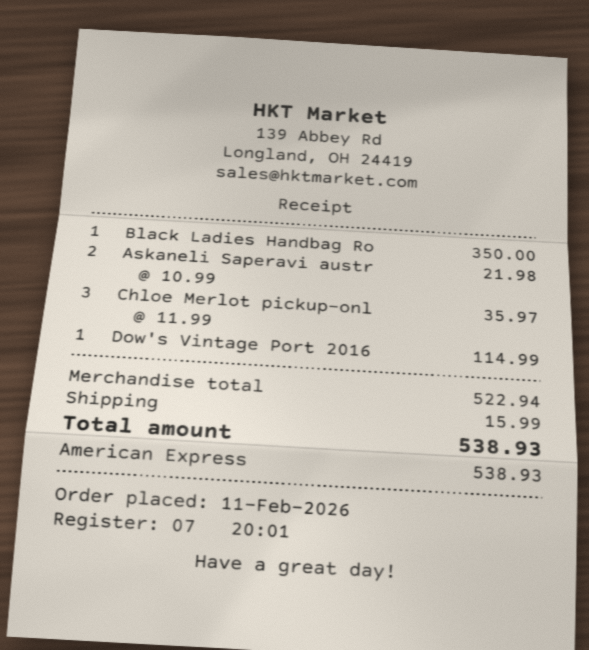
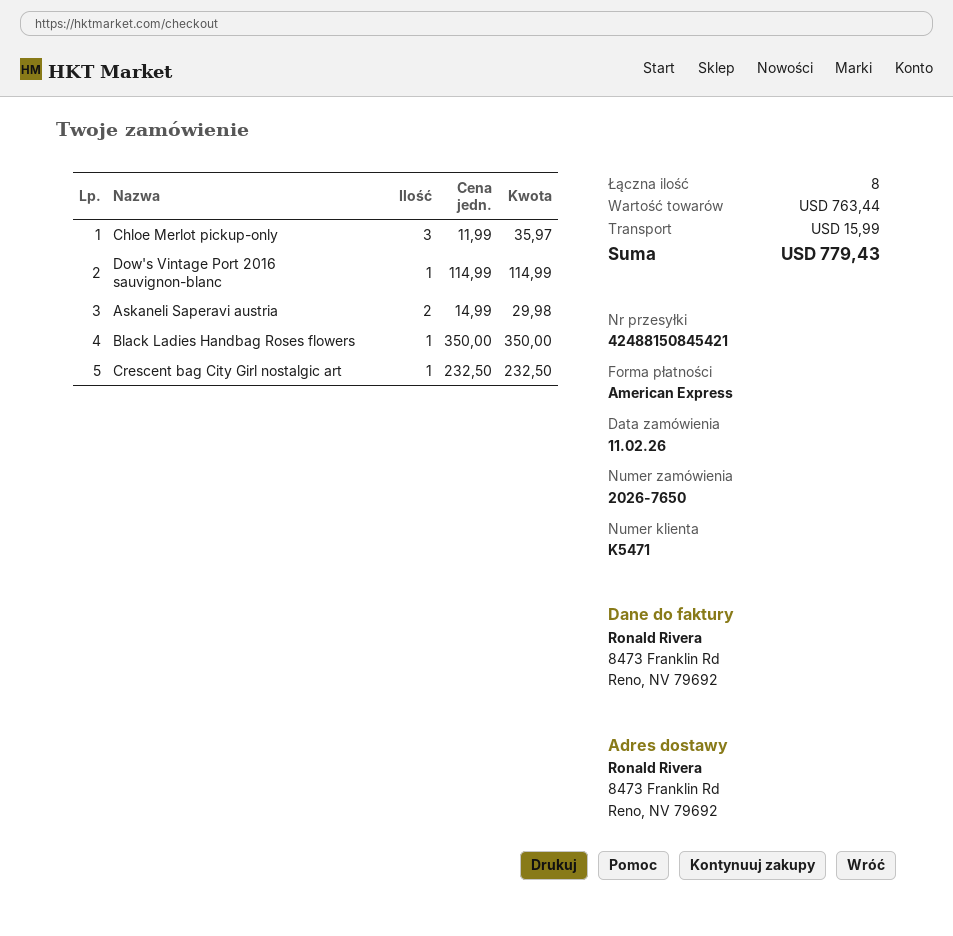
Askaneli Saperavi austr: 2 x 10.99 = 21.98 -> 2 x 14.99 = 29.98
Crescent bag City Girl nostalgic art: none -> 1 x 232.50 = 232.50
subtotal: 522.94 -> 763.44
total: 538.93 -> 779.43

